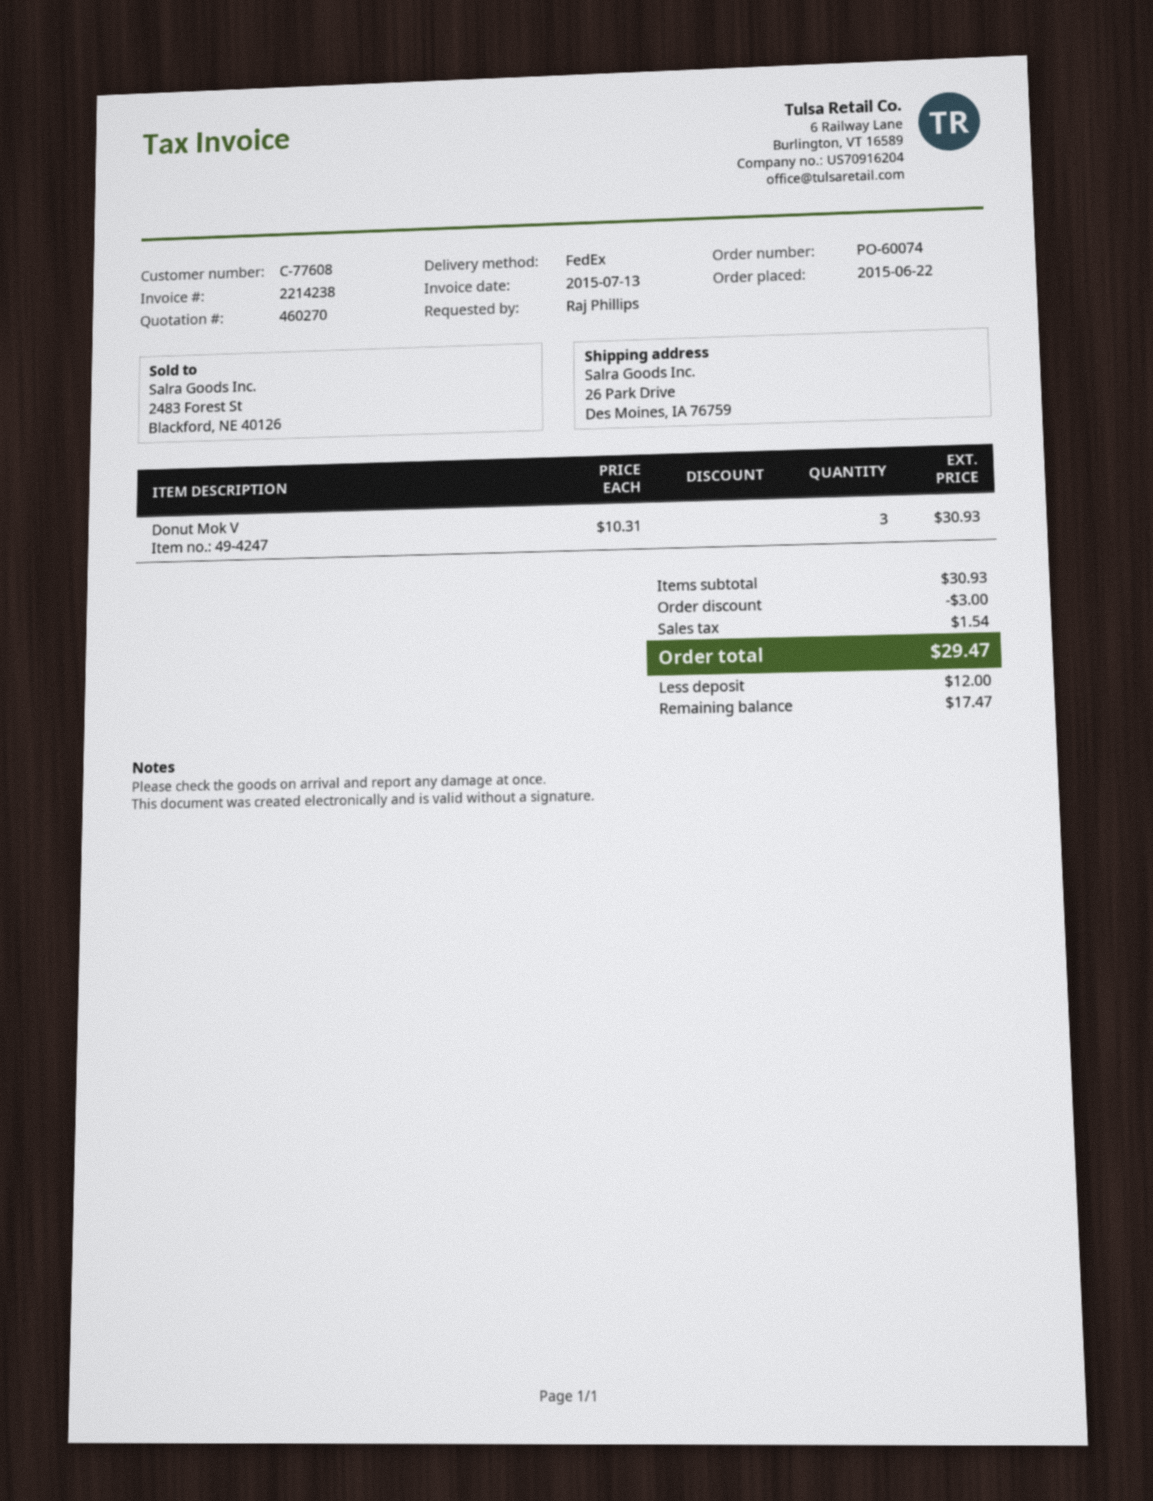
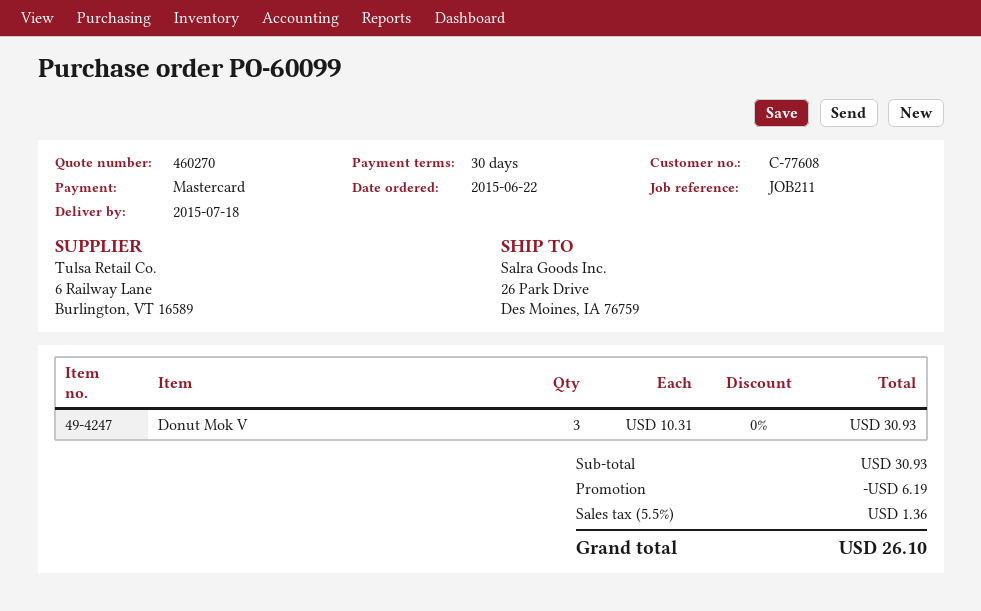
order number: PO-60074 -> PO-60099
discount: 3.00 -> 6.19
tax: 1.54 -> 1.36
total: 29.47 -> 26.10

